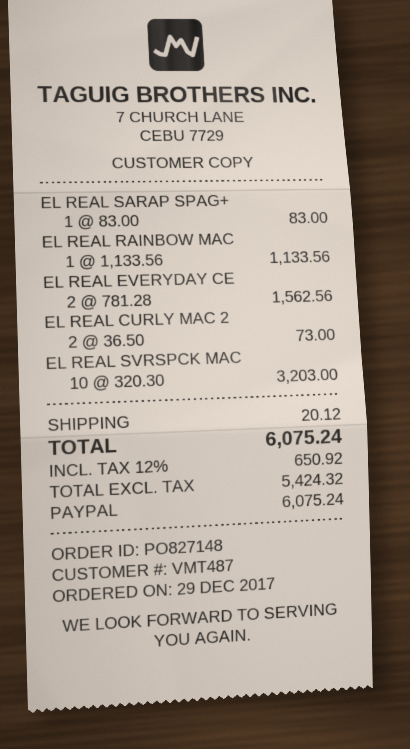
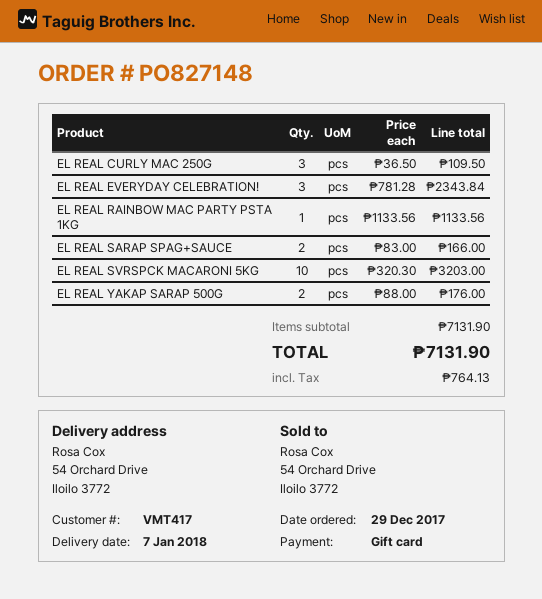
customer number: VMT487 -> VMT417
payment method: PayPal -> gift card
EL REAL SARAP SPAG+: 1 x 83.00 = 83.00 -> 2 x 83.00 = 166.00
EL REAL EVERYDAY CE: 2 x 781.28 = 1562.56 -> 3 x 781.28 = 2343.84
EL REAL CURLY MAC 2: 2 x 36.50 = 73.00 -> 3 x 36.50 = 109.50
EL REAL YAKAP SARAP 500G: none -> 2 x 88.00 = 176.00
shipping: 20.12 -> none
tax: 650.92 -> 764.13
total: 6075.24 -> 7131.90

